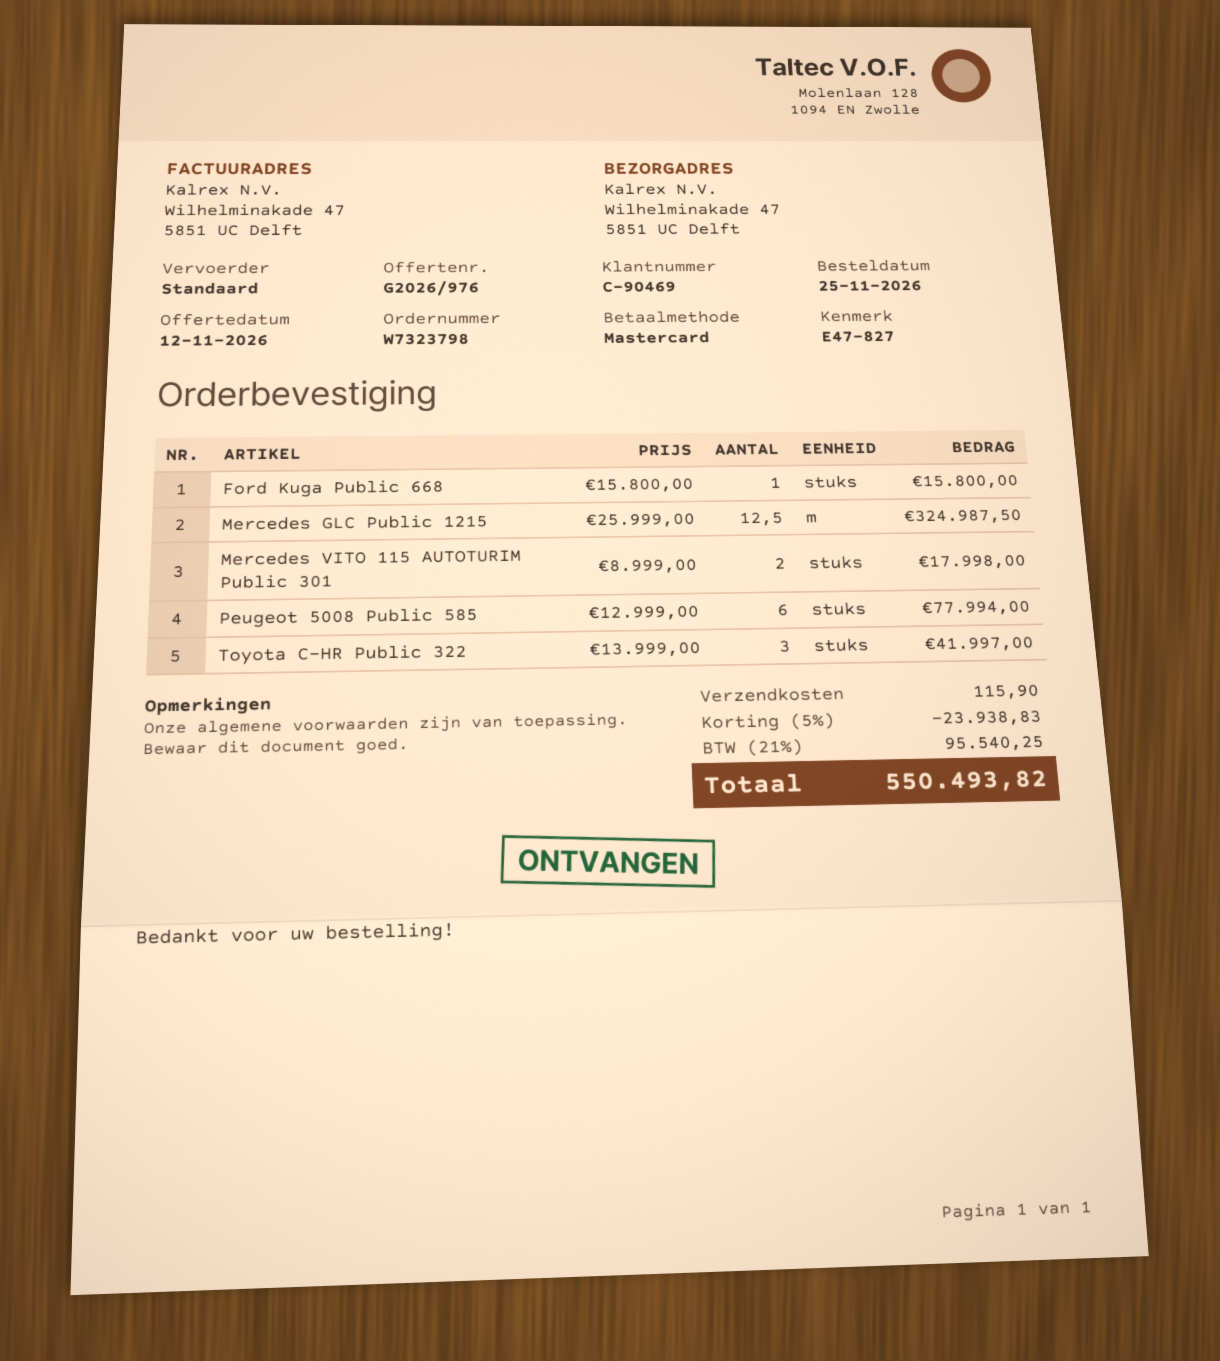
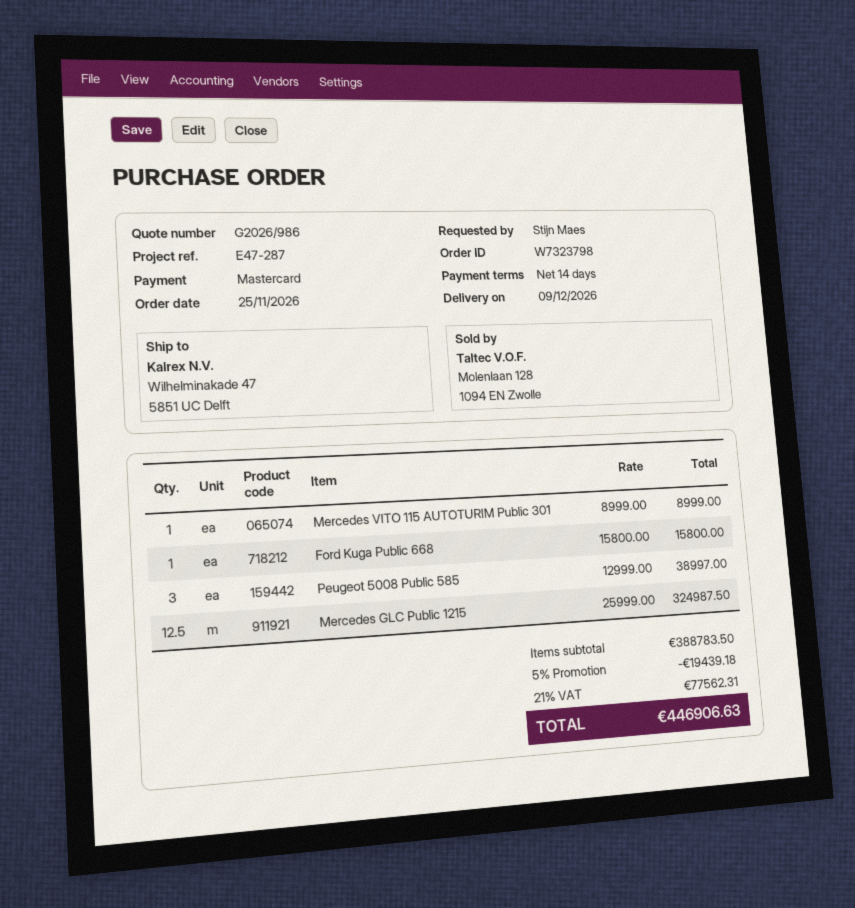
quote number: G2026/976 -> G2026/986
reference: E47-827 -> E47-287
Mercedes VITO 115 AUTOTURIM Public 301: 2 x 8999.00 = 17998.00 -> 1 x 8999.00 = 8999.00
Peugeot 5008 Public 585: 6 x 12999.00 = 77994.00 -> 3 x 12999.00 = 38997.00
Toyota C-HR Public 322: 3 x 13999.00 = 41997.00 -> none
discount: 5% = 23938.83 -> 5% = 19439.18
shipping: 115.90 -> none
tax: 21% = 95540.25 -> 21% = 77562.31
total: 550493.82 -> 446906.63

